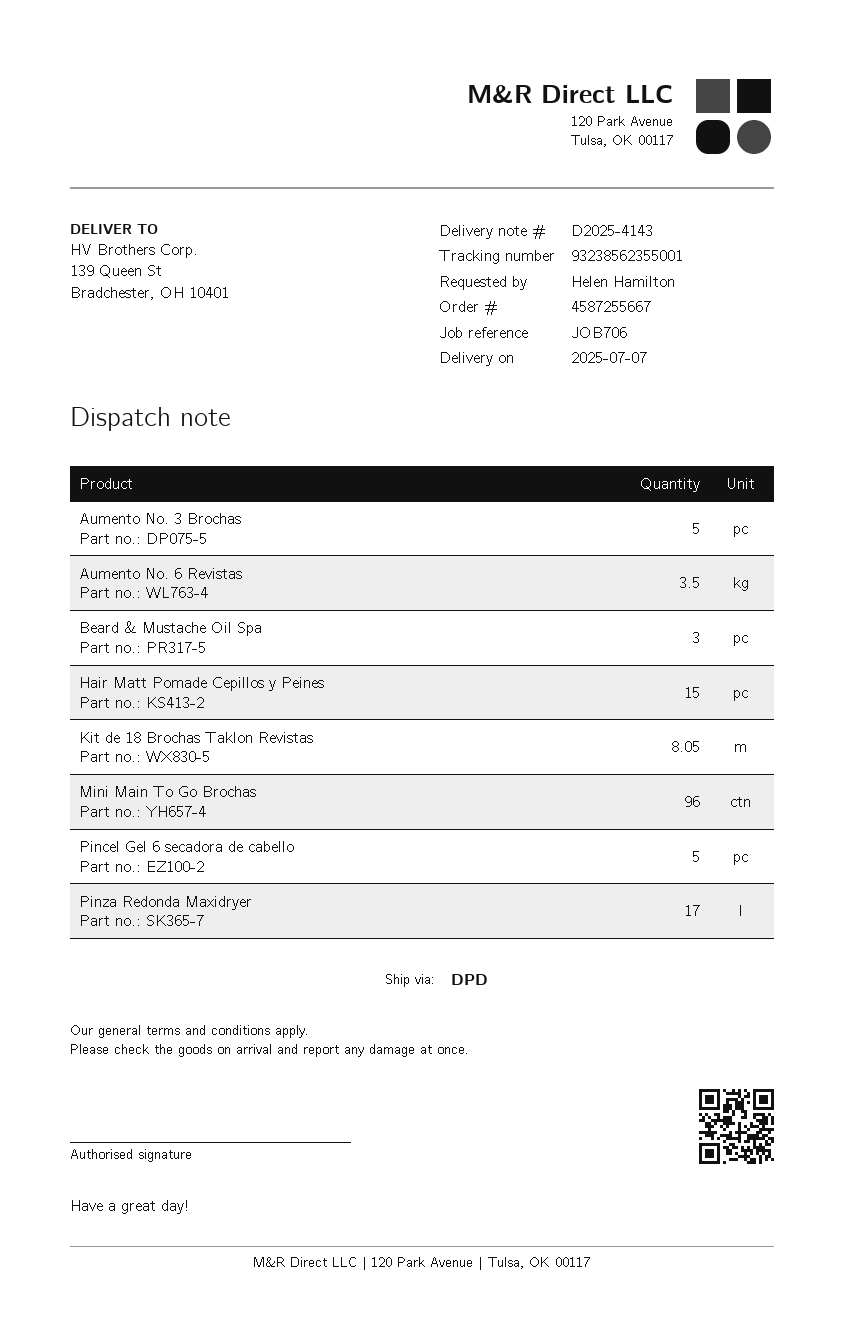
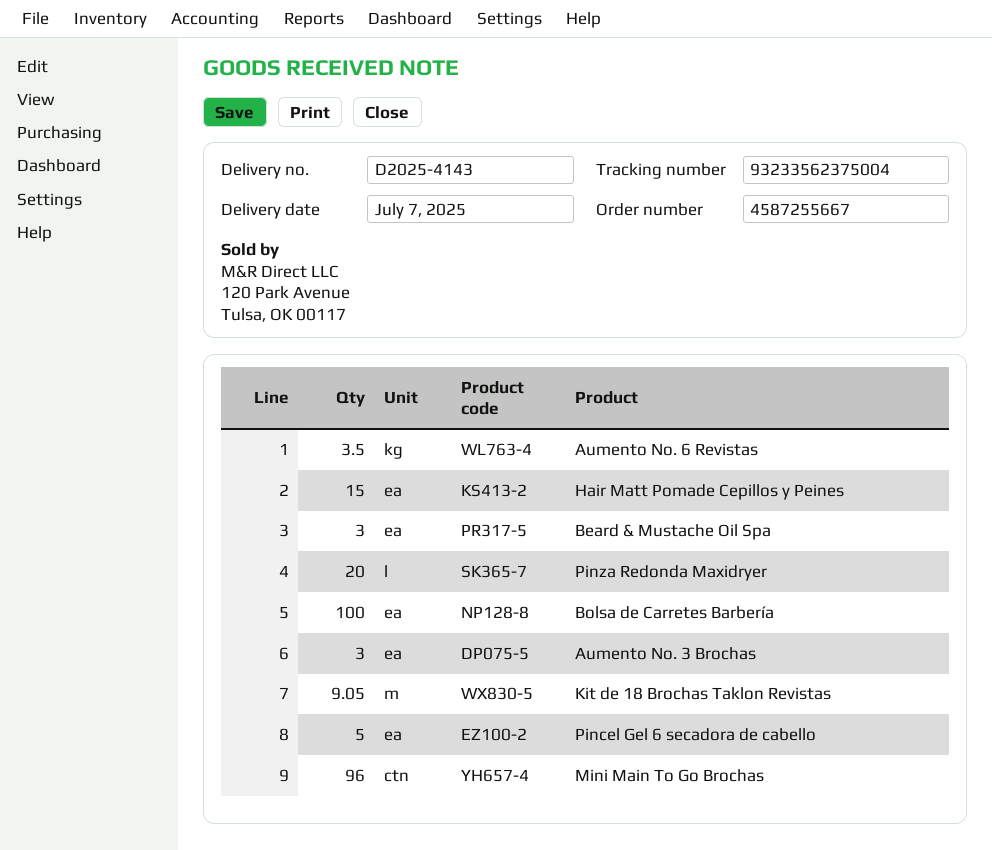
tracking number: 93238562355001 -> 93233562375004
Aumento No. 3 Brochas: 5 -> 3
Kit de 18 Brochas Taklon Revistas: 8.05 -> 9.05
Pinza Redonda Maxidryer: 17 -> 20
Bolsa de Carretes Barbería: none -> 100

